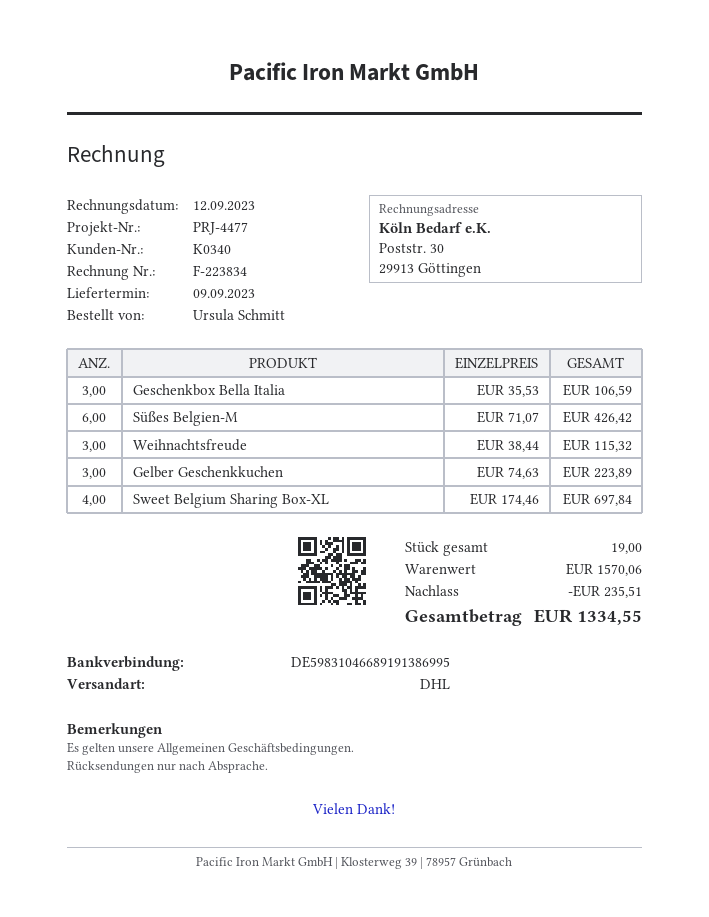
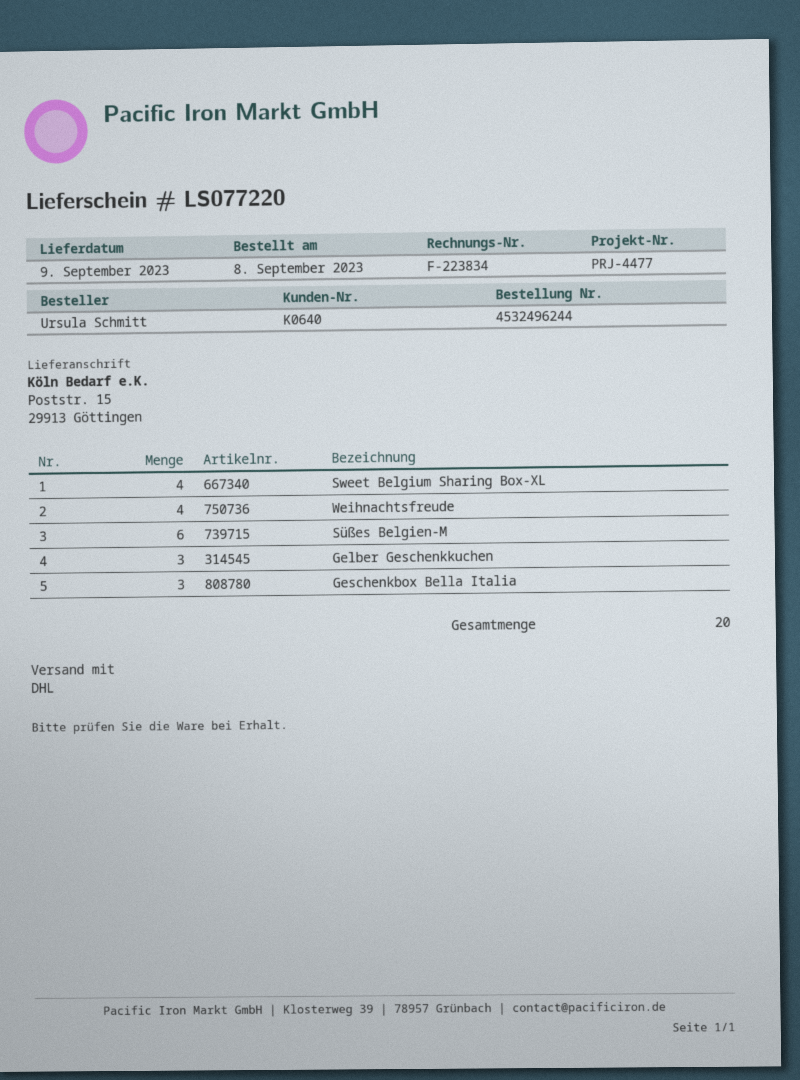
customer number: K0340 -> K0640
Weihnachtsfreude: 3 -> 4
total quantity: 19 -> 20

